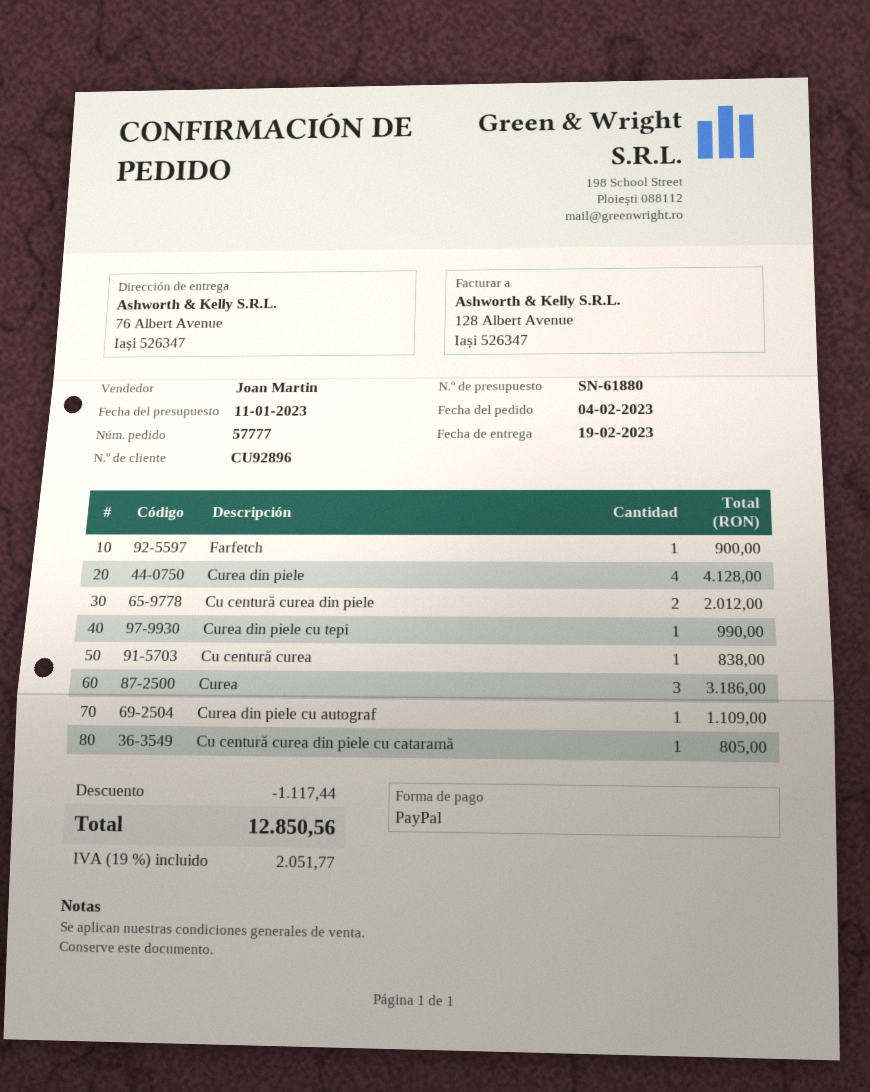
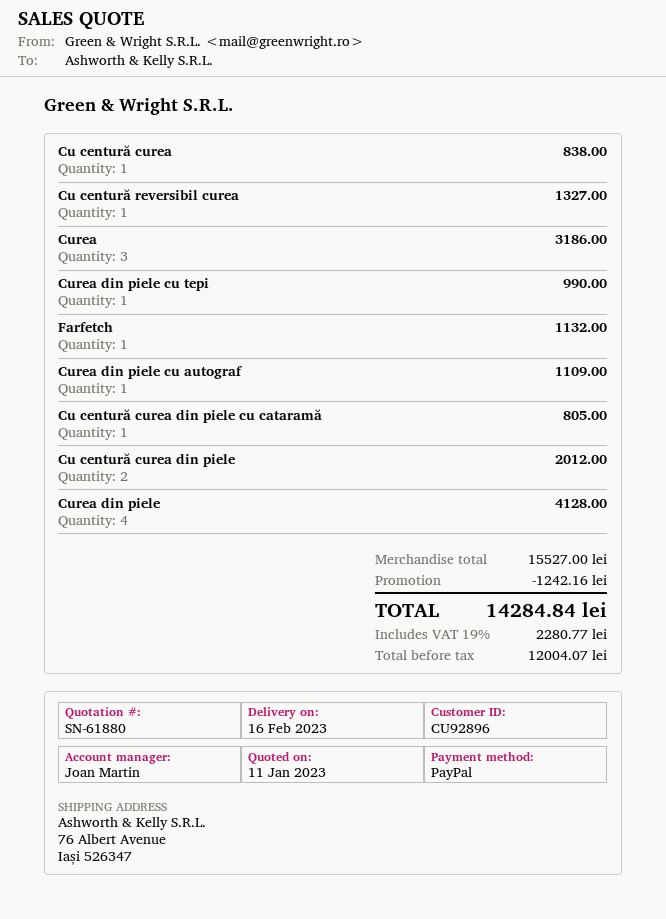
delivery date: 2023-02-19 -> 2023-02-16
Farfetch: 1 for 900.00 -> 1 for 1132.00
Cu centură reversibil curea: none -> 1 for 1327.00
discount: 1117.44 -> 1242.16
tax: 19% = 2051.77 -> 19% = 2280.77
total: 12850.56 -> 14284.84

